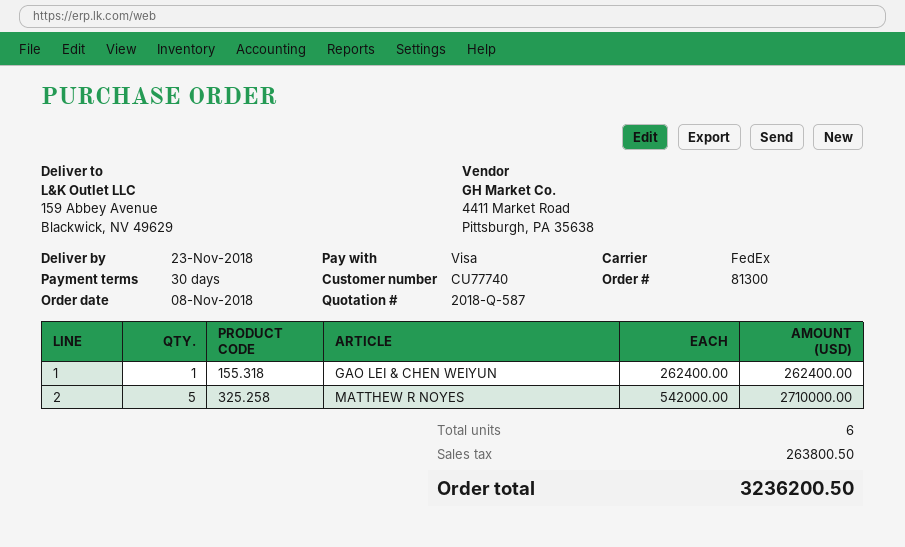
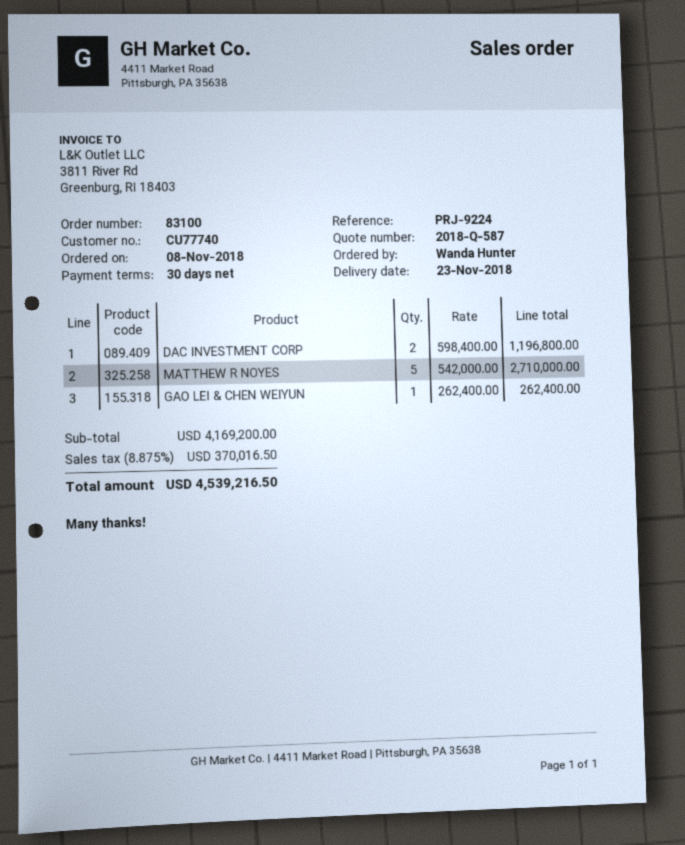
order number: 81300 -> 83100
DAC INVESTMENT CORP: none -> 2 x 598400.00 = 1196800.00
tax: 263800.50 -> 370016.50
total: 3236200.50 -> 4539216.50

